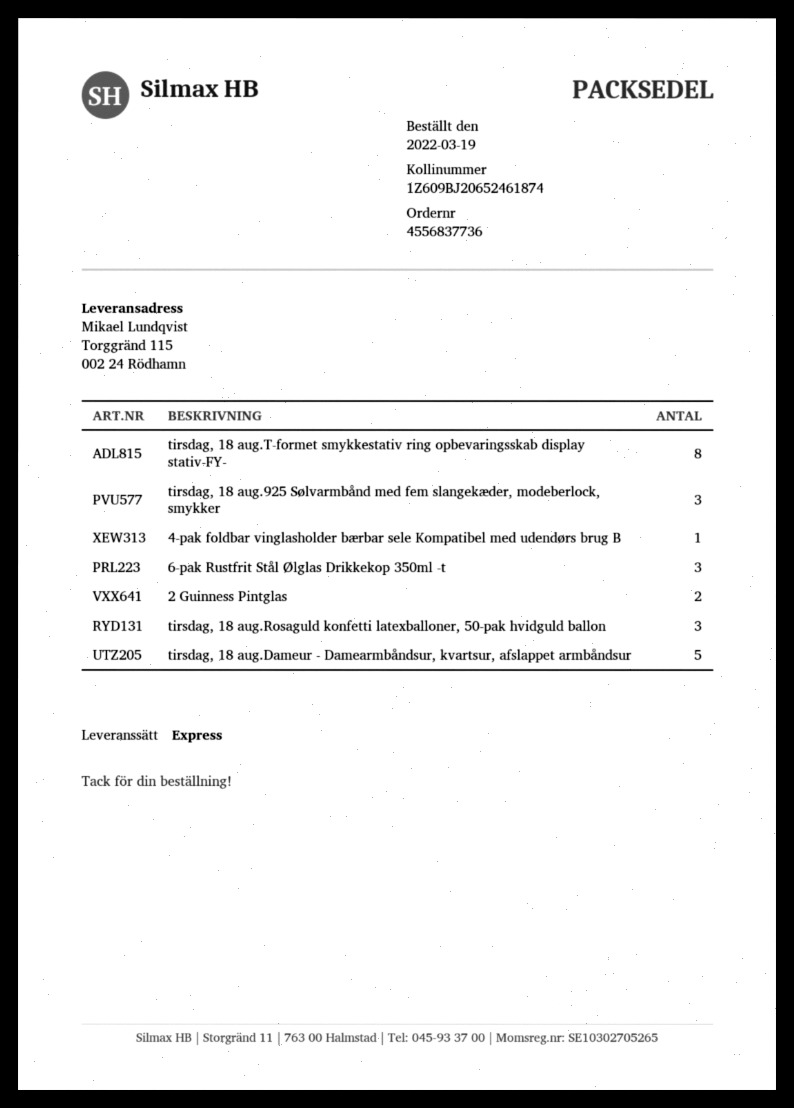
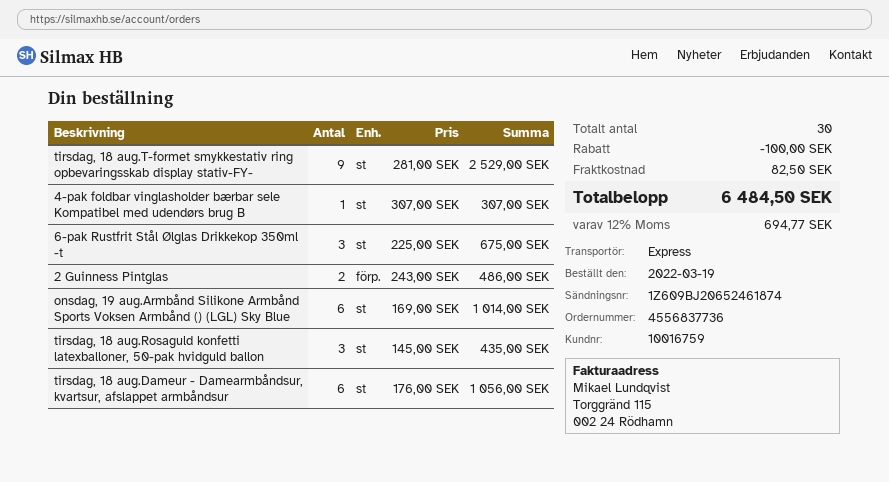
tirsdag, 18 aug.T-formet smykkestativ ring opbevaringsskab display stativ-FY-: 8 -> 9
tirsdag, 18 aug.925 Sølvarmbånd med fem slangekæder, modeberlock, smykker: 3 -> none
tirsdag, 18 aug.Dameur - Damearmbåndsur, kvartsur, afslappet armbåndsur: 5 -> 6
onsdag, 19 aug.Armbånd Silikone Armbånd Sports Voksen Armbånd () (LGL) Sky Blue: none -> 6

